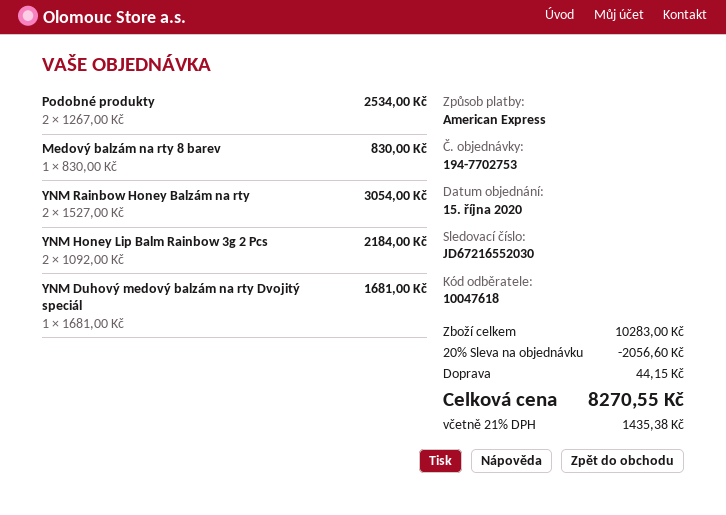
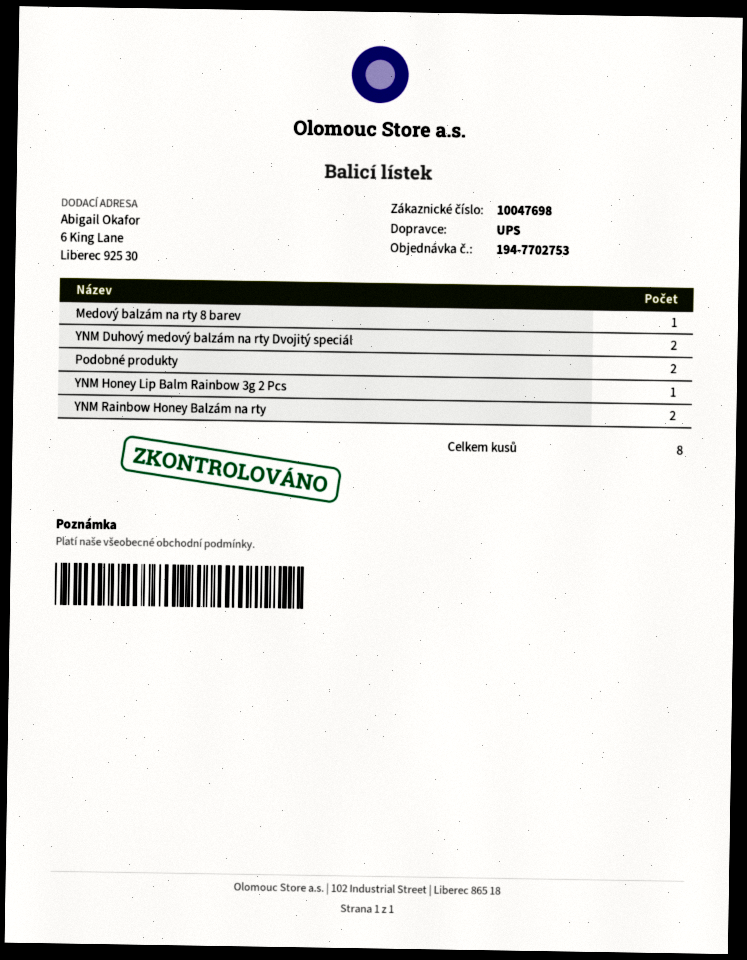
customer number: 10047618 -> 10047698
YNM Honey Lip Balm Rainbow 3g 2 Pcs: 2 -> 1
YNM Duhový medový balzám na rty Dvojitý speciál: 1 -> 2

